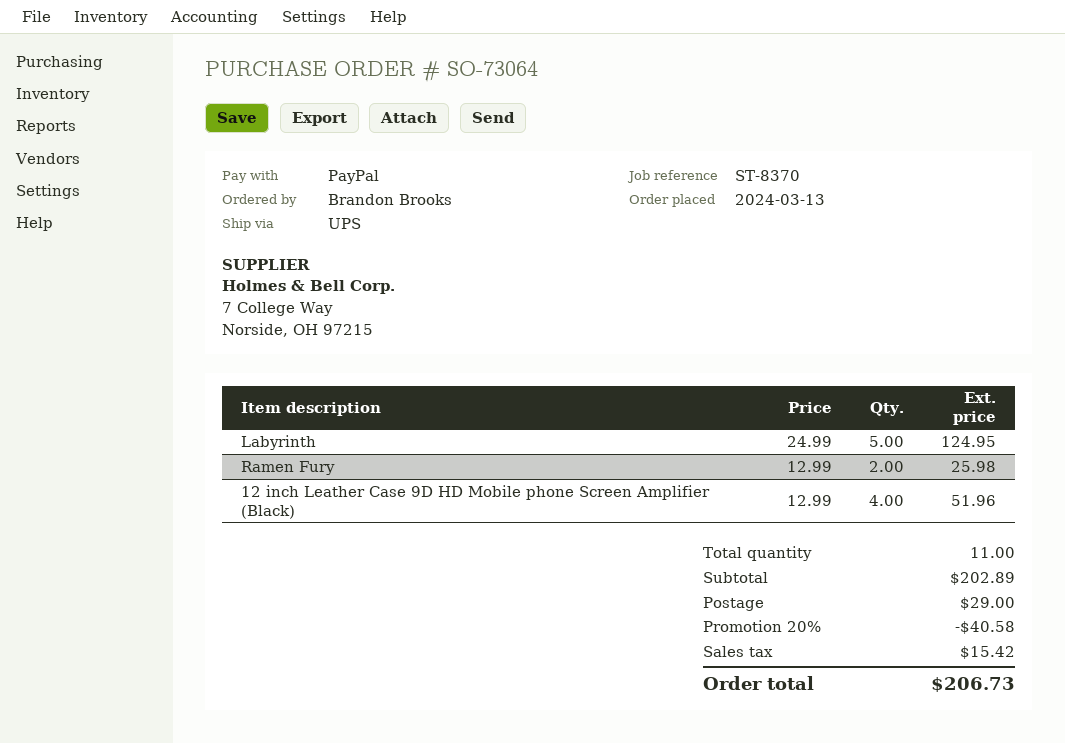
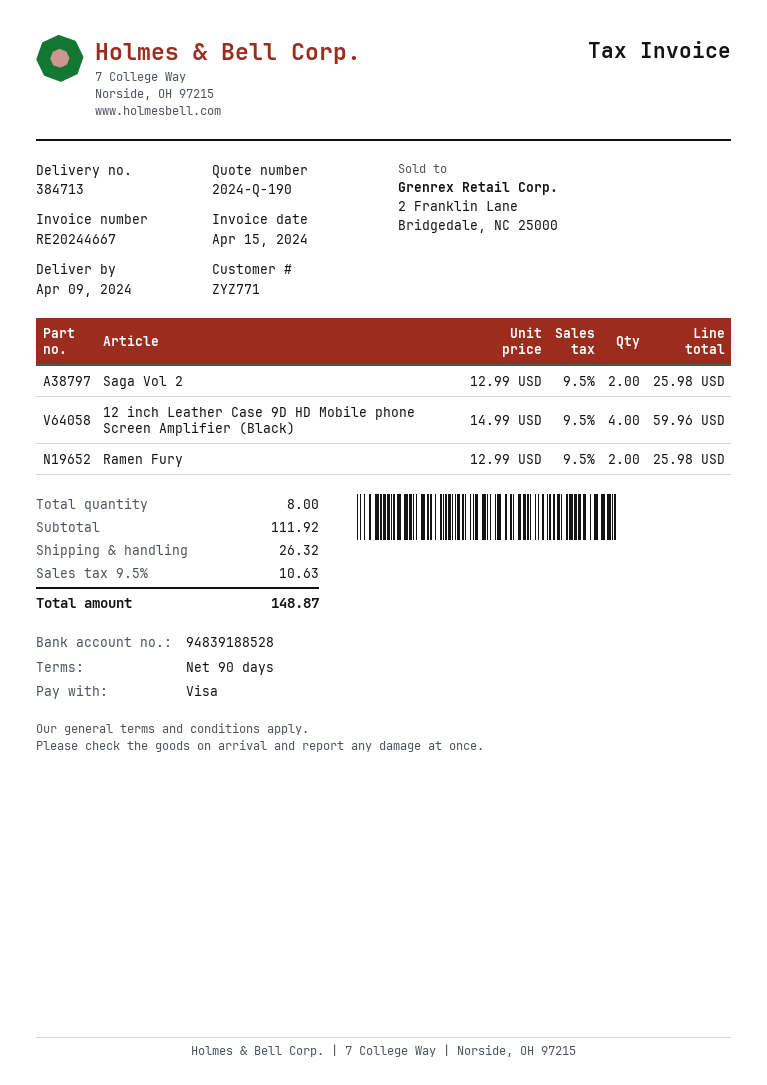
payment method: PayPal -> Visa
Labyrinth: 5 x 24.99 = 124.95 -> none
12 inch Leather Case 9D HD Mobile phone Screen Amplifier (Black): 4 x 12.99 = 51.96 -> 4 x 14.99 = 59.96
Saga Vol 2: none -> 2 x 12.99 = 25.98
total quantity: 11 -> 8
subtotal: 202.89 -> 111.92
discount: 20% = 40.58 -> none
shipping: 29.00 -> 26.32
tax: 15.42 -> 10.63
total: 206.73 -> 148.87

